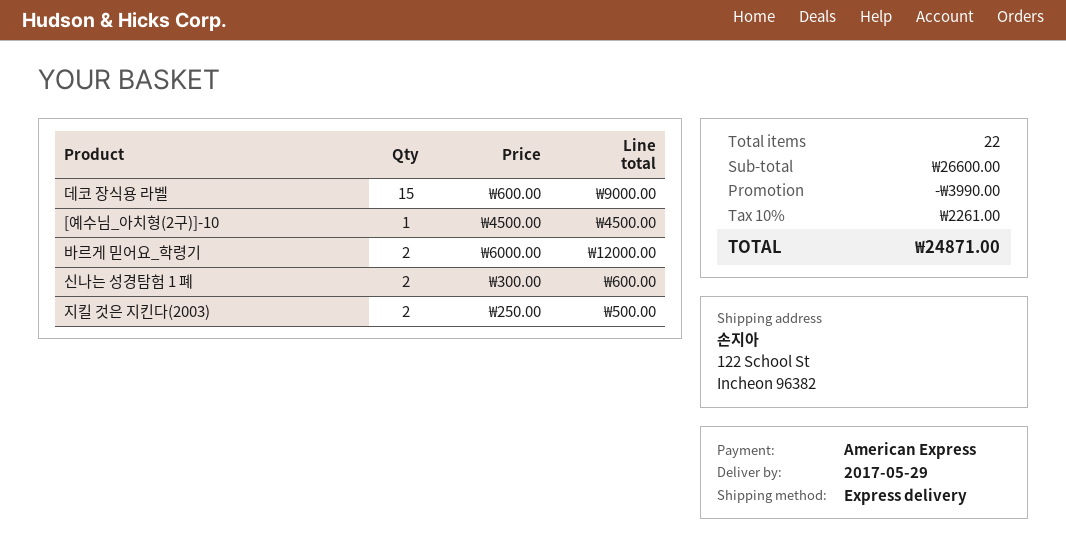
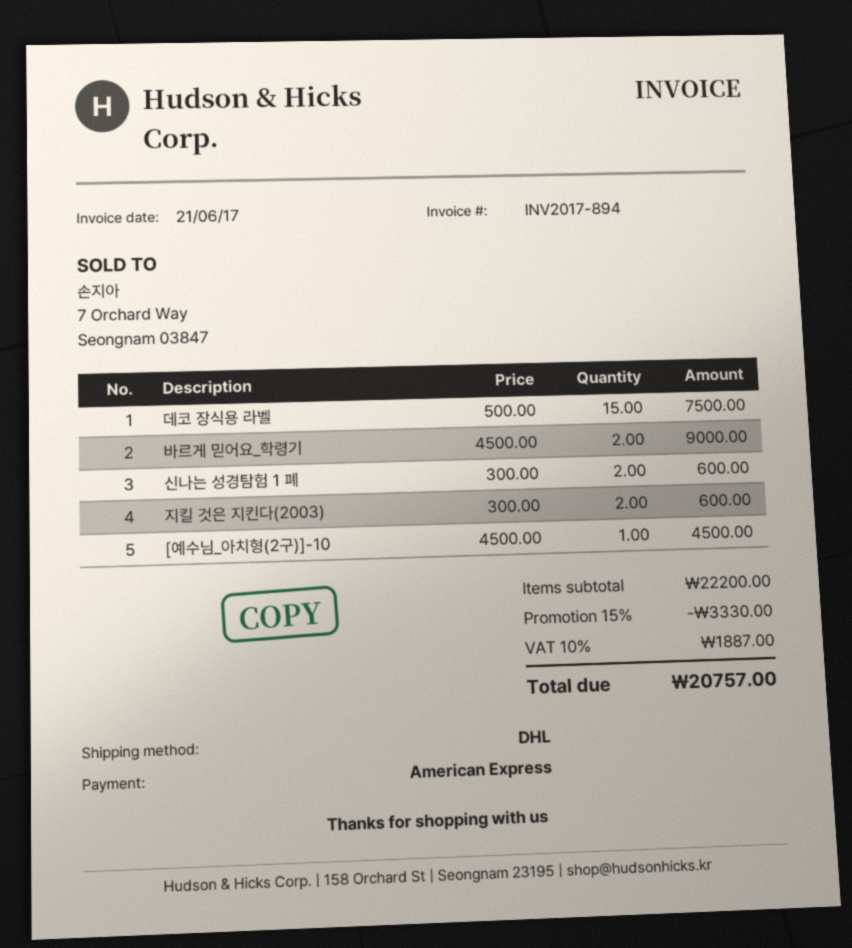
shipping method: express -> DHL
데코 장식용 라벨: 15 x 600.00 = 9000.00 -> 15 x 500.00 = 7500.00
바르게 믿어요_학령기: 2 x 6000.00 = 12000.00 -> 2 x 4500.00 = 9000.00
지킬 것은 지킨다(2003): 2 x 250.00 = 500.00 -> 2 x 300.00 = 600.00
subtotal: 26600.00 -> 22200.00
discount: 3990.00 -> 3330.00
tax: 10% = 2261.00 -> 10% = 1887.00
total: 24871.00 -> 20757.00

